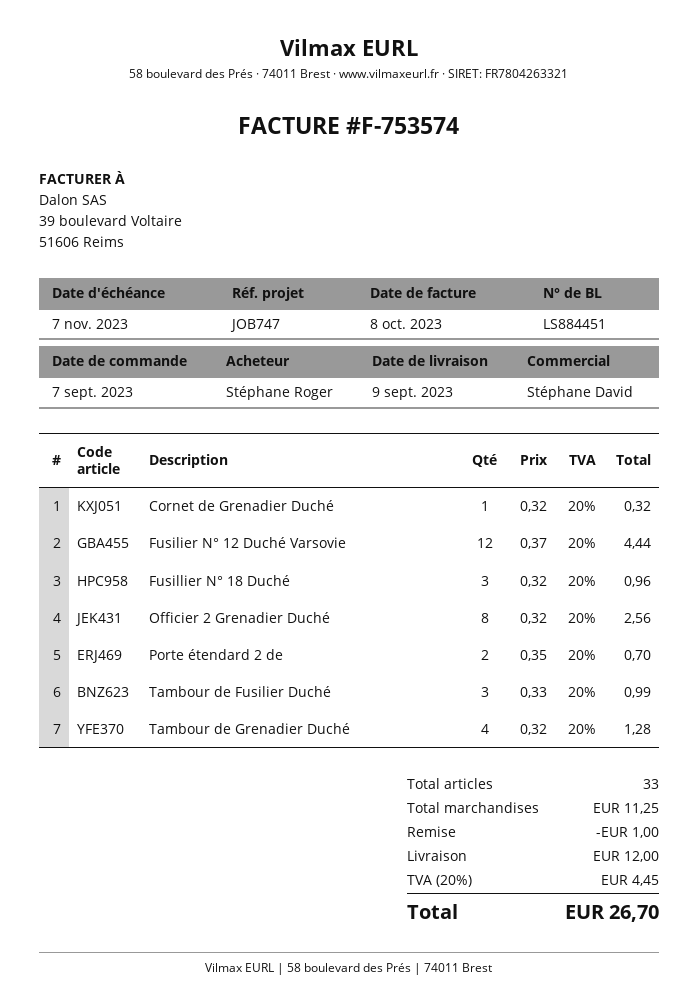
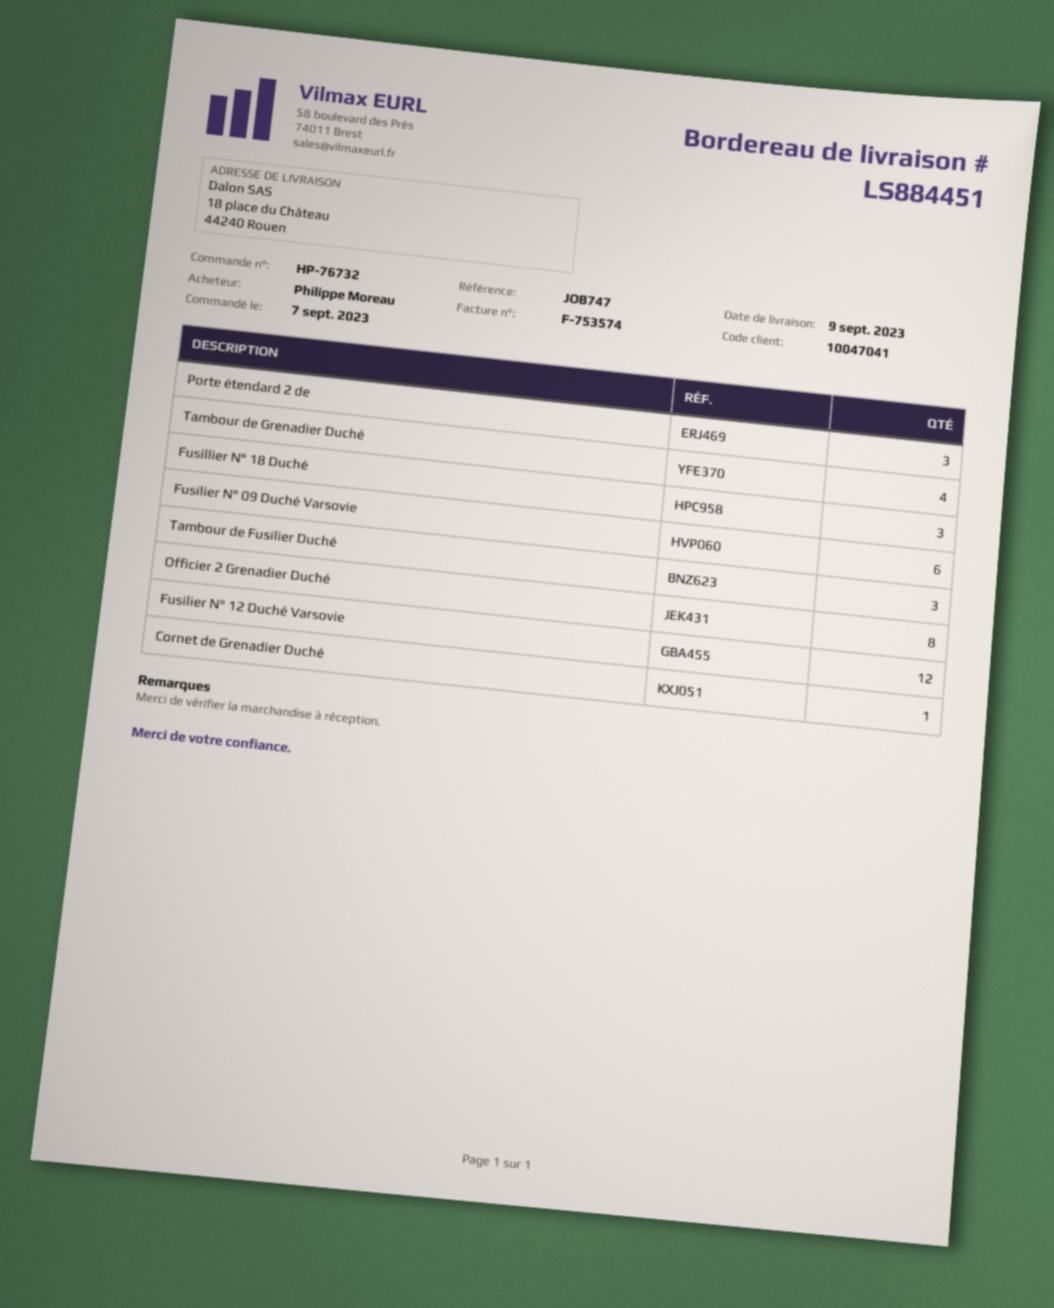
ordered by: Stéphane Roger -> Philippe Moreau
Porte étendard 2 de: 2 -> 3
Fusilier N° 09 Duché Varsovie: none -> 6

